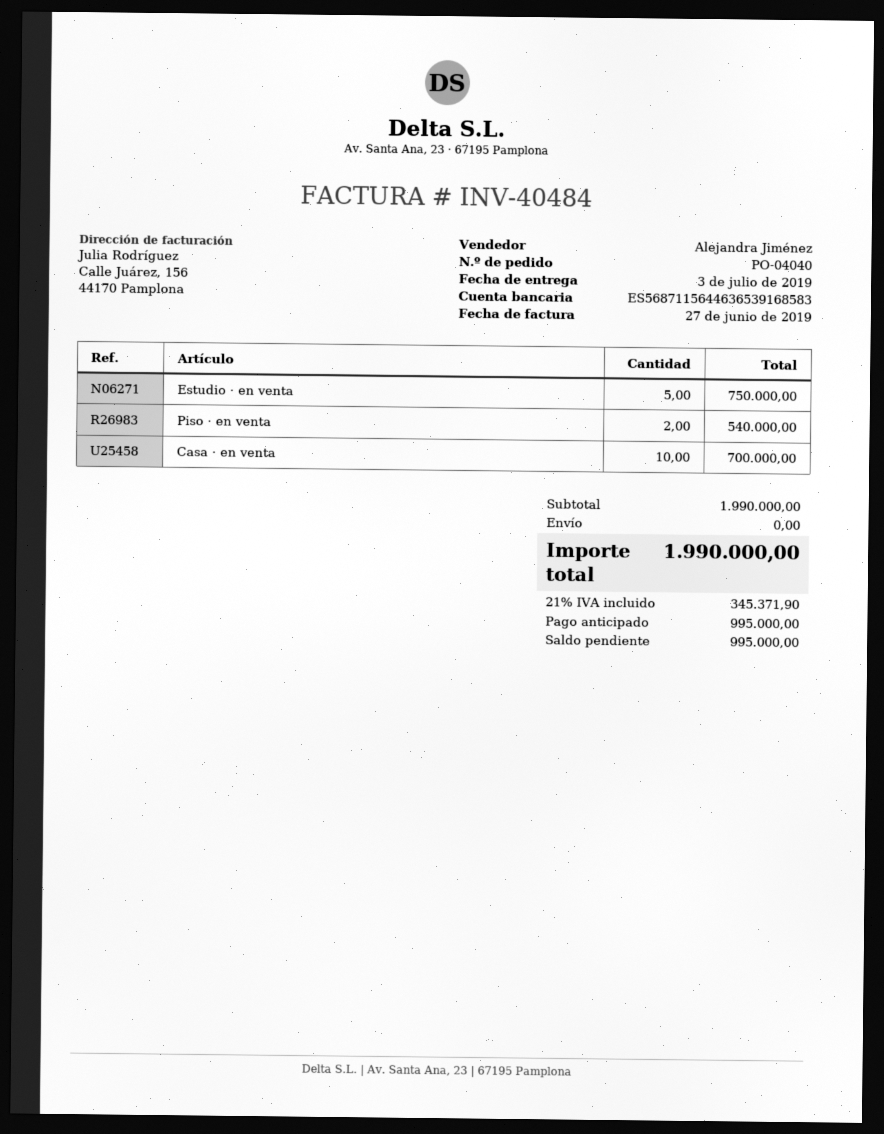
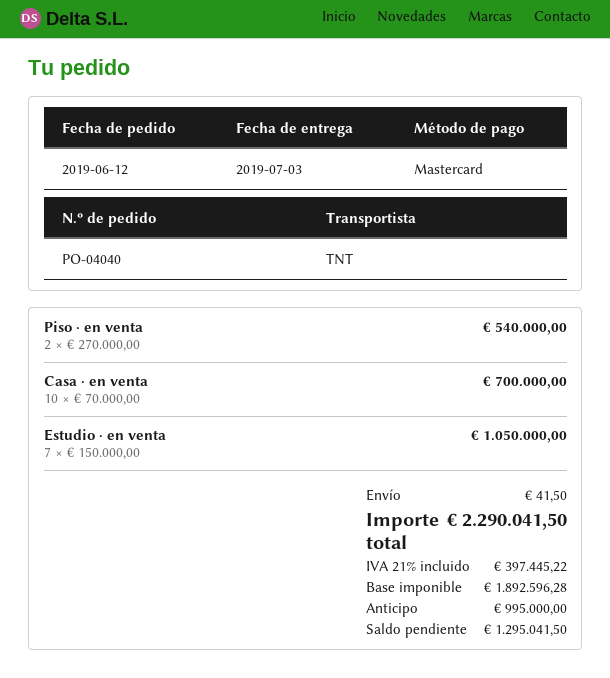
Estudio · en venta: 5 for 750000.00 -> 7 for 1050000.00
shipping: 0.00 -> 41.50
tax: 21% = 345371.90 -> 21% = 397445.22
total: 1990000.00 -> 2290041.50
balance: 995000.00 -> 1295041.50

